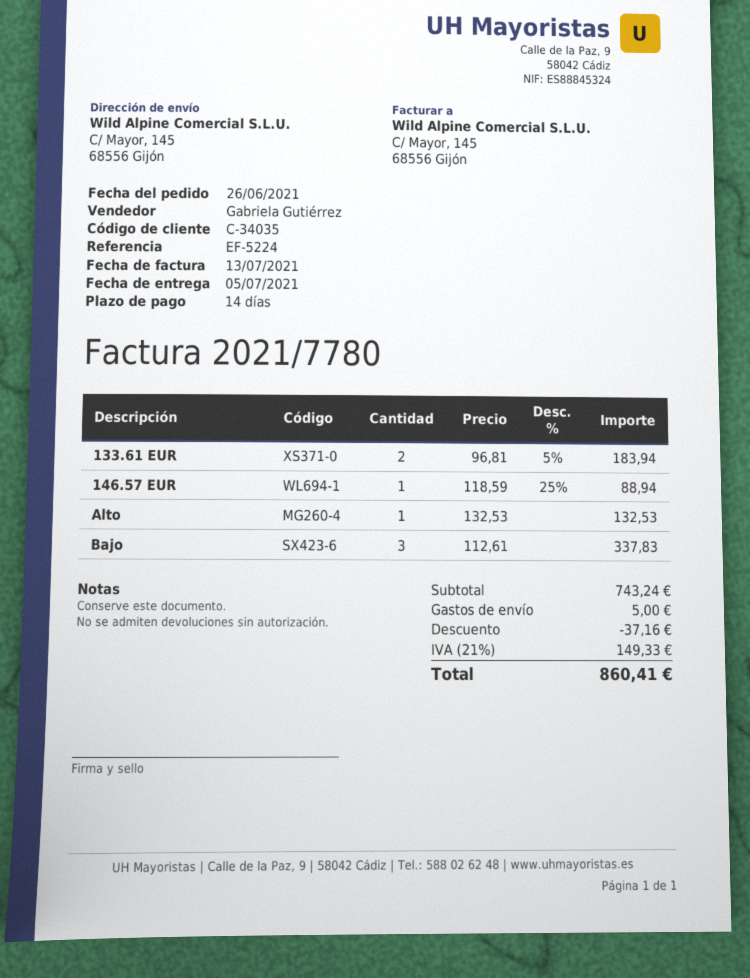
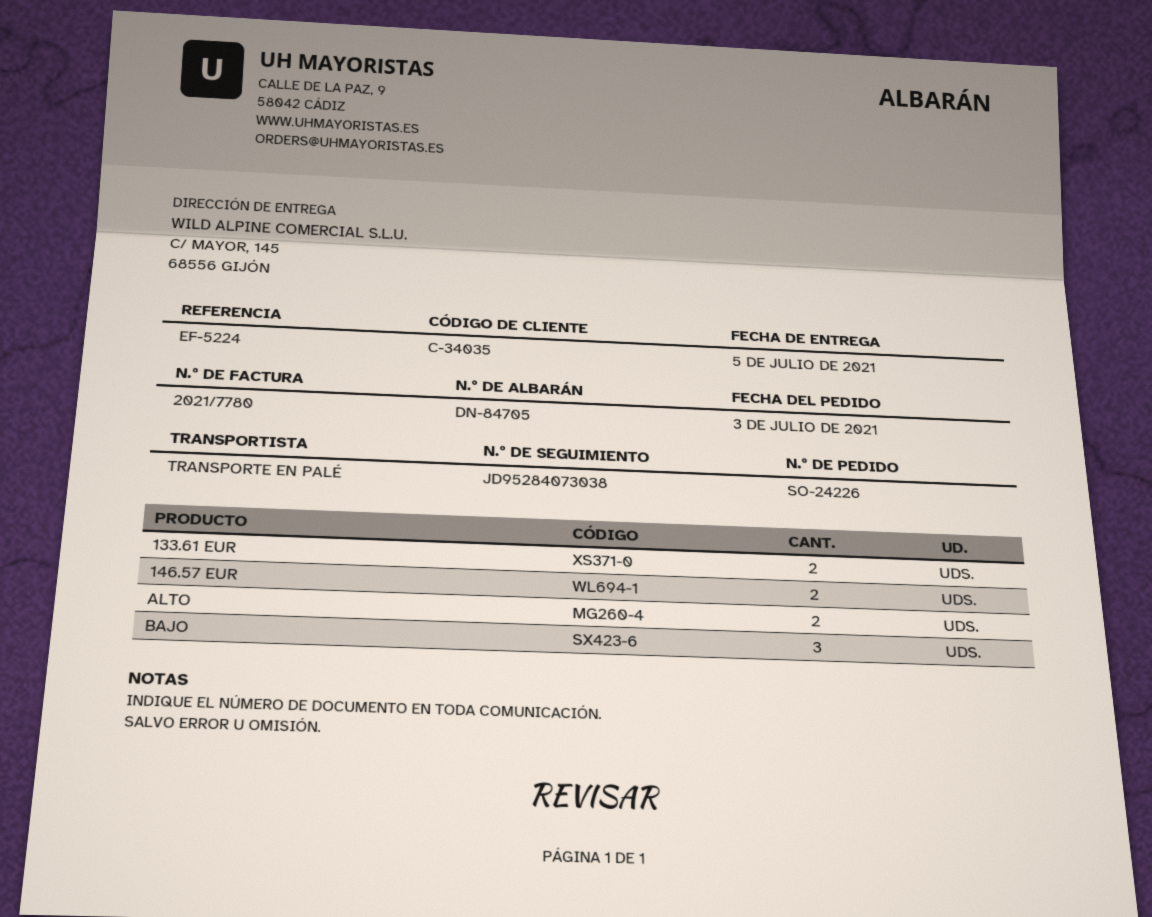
order date: 2021-06-26 -> 2021-07-03
146.57 EUR: 1 -> 2
Alto: 1 -> 2

